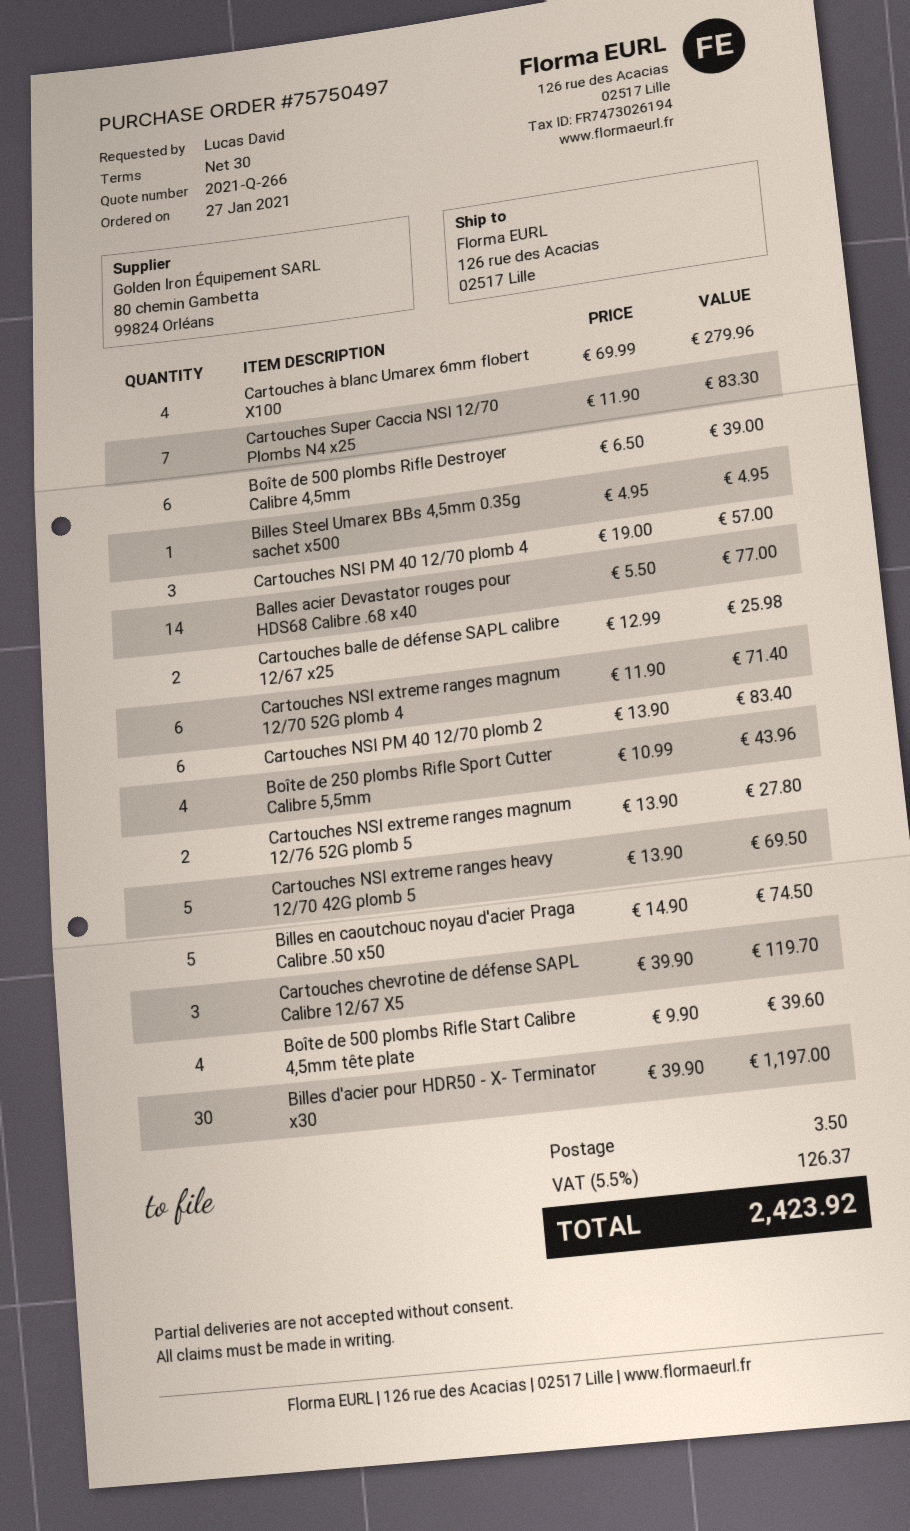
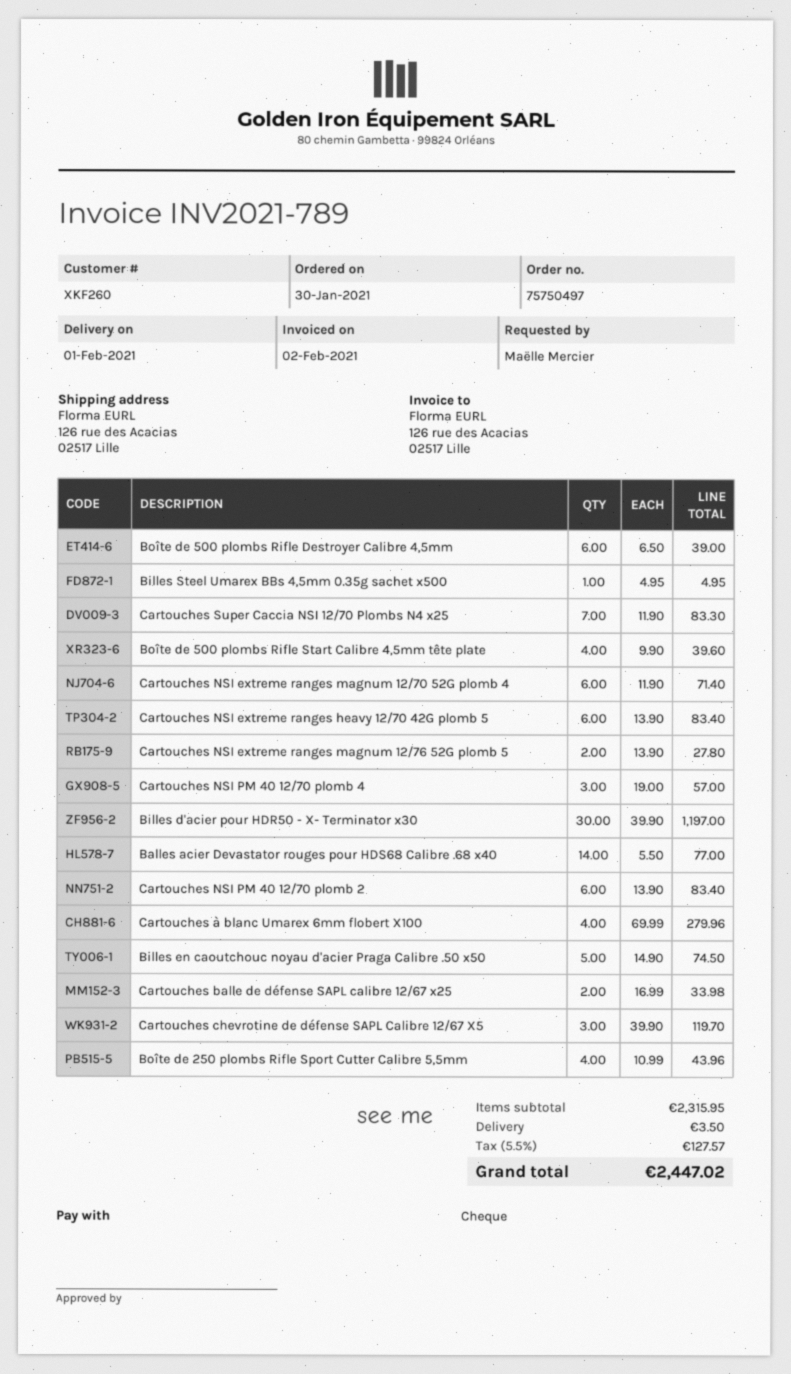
order date: 2021-01-27 -> 2021-01-30
ordered by: Lucas David -> Maëlle Mercier
Cartouches balle de défense SAPL calibre 12/67 x25: 2 x 12.99 = 25.98 -> 2 x 16.99 = 33.98
Cartouches NSI extreme ranges heavy 12/70 42G plomb 5: 5 x 13.90 = 69.50 -> 6 x 13.90 = 83.40
tax: 5.5% = 126.37 -> 5.5% = 127.57
total: 2423.92 -> 2447.02

